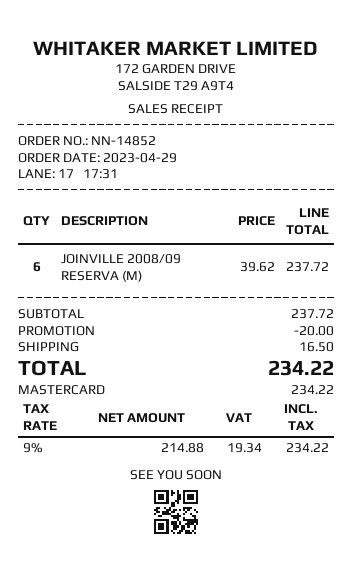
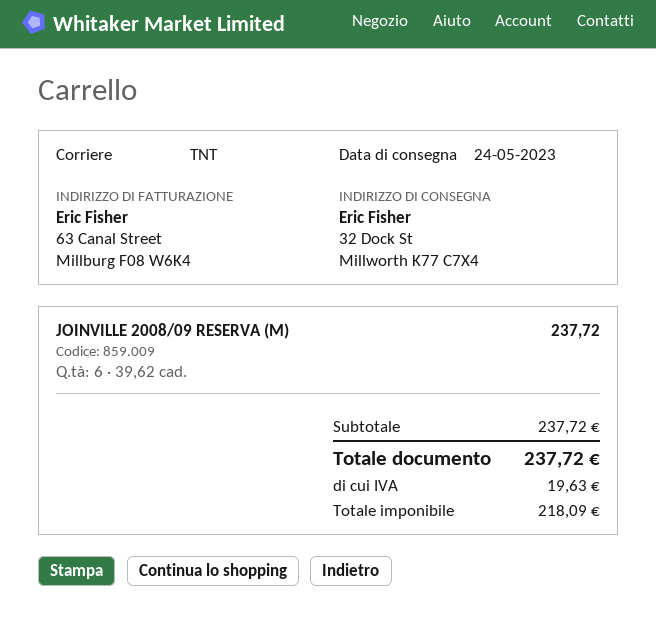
discount: 20.00 -> none
shipping: 16.50 -> none
net: 214.88 -> 218.09
tax: 19.34 -> 19.63
total: 234.22 -> 237.72

